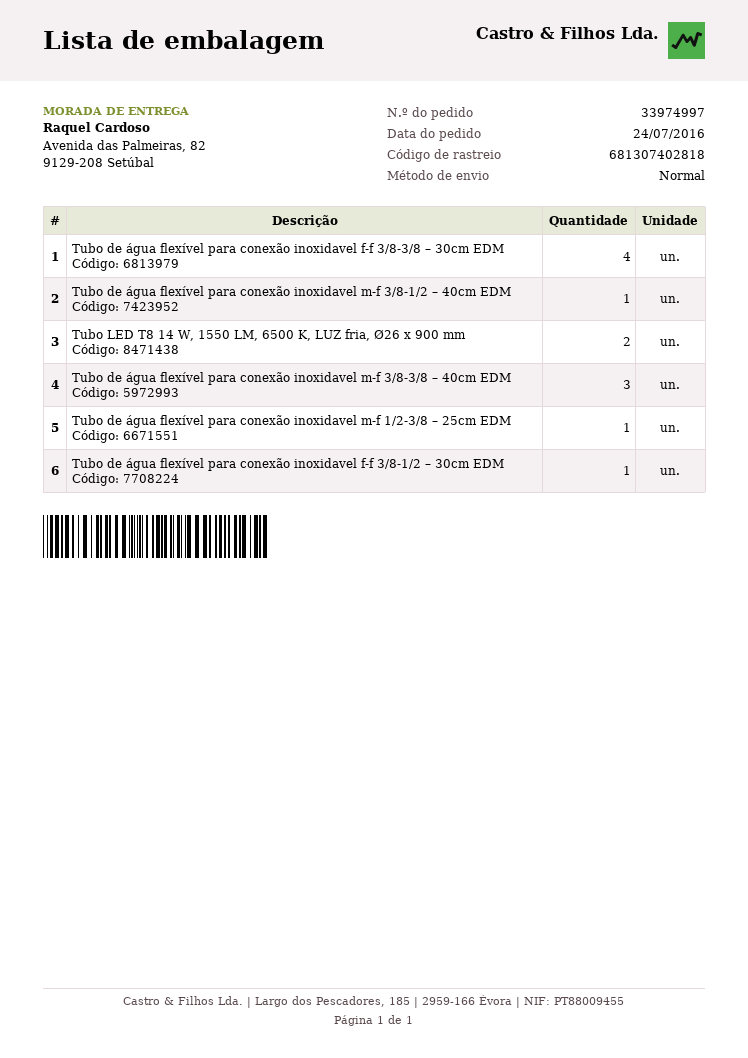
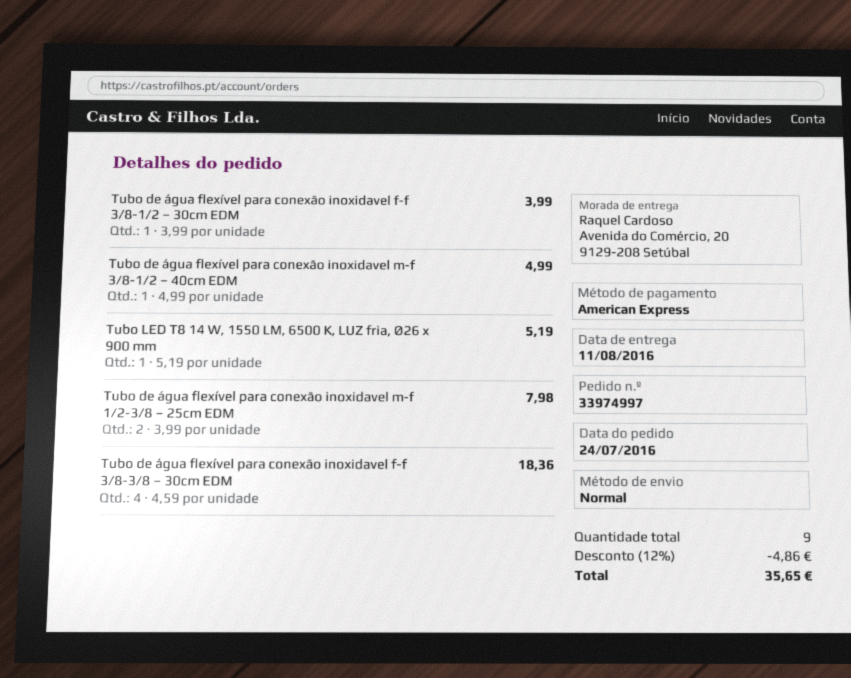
ship to: Avenida das Palmeiras, 82, 9129-208 Setúbal -> Avenida do Comércio, 20, 9129-208 Setúbal
Tubo LED T8 14 W, 1550 LM, 6500 K, LUZ fria, Ø26 x 900 mm: 2 -> 1
Tubo de água flexível para conexão inoxidavel m-f 3/8-3/8 – 40cm EDM: 3 -> none
Tubo de água flexível para conexão inoxidavel m-f 1/2-3/8 – 25cm EDM: 1 -> 2

